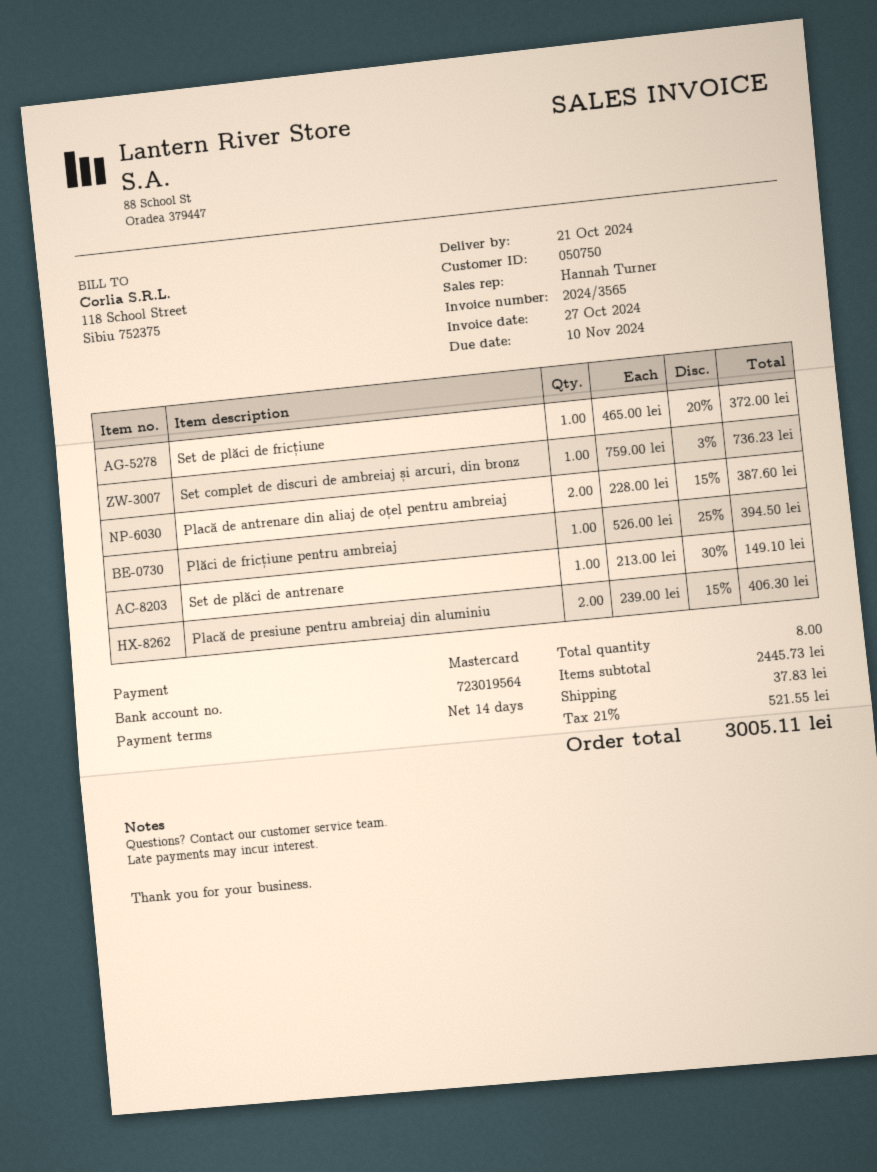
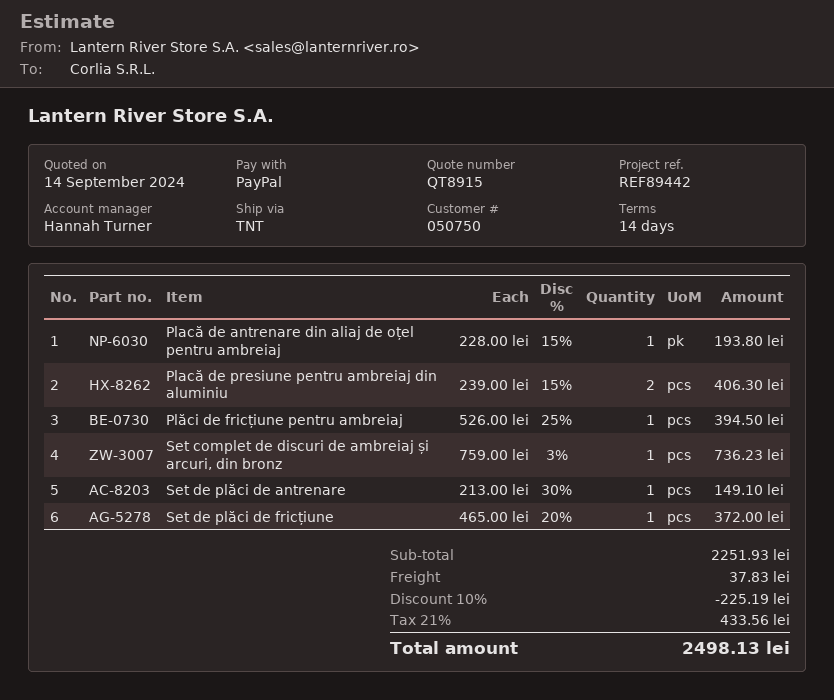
payment method: Mastercard -> PayPal
Placă de antrenare din aliaj de oțel pentru ambreiaj: 2 x 228.00 - 15% = 387.60 -> 1 x 228.00 - 15% = 193.80
subtotal: 2445.73 -> 2251.93
discount: none -> 10% = 225.19
tax: 21% = 521.55 -> 21% = 433.56
total: 3005.11 -> 2498.13

